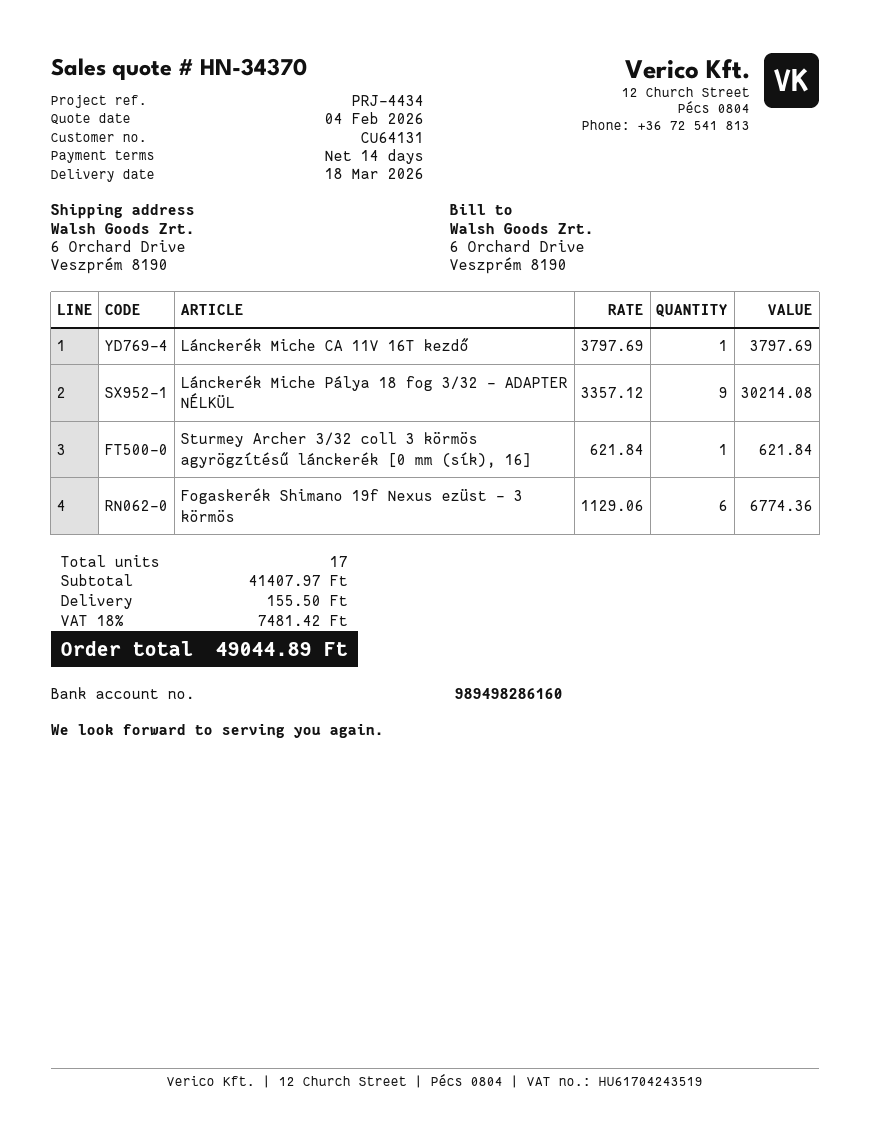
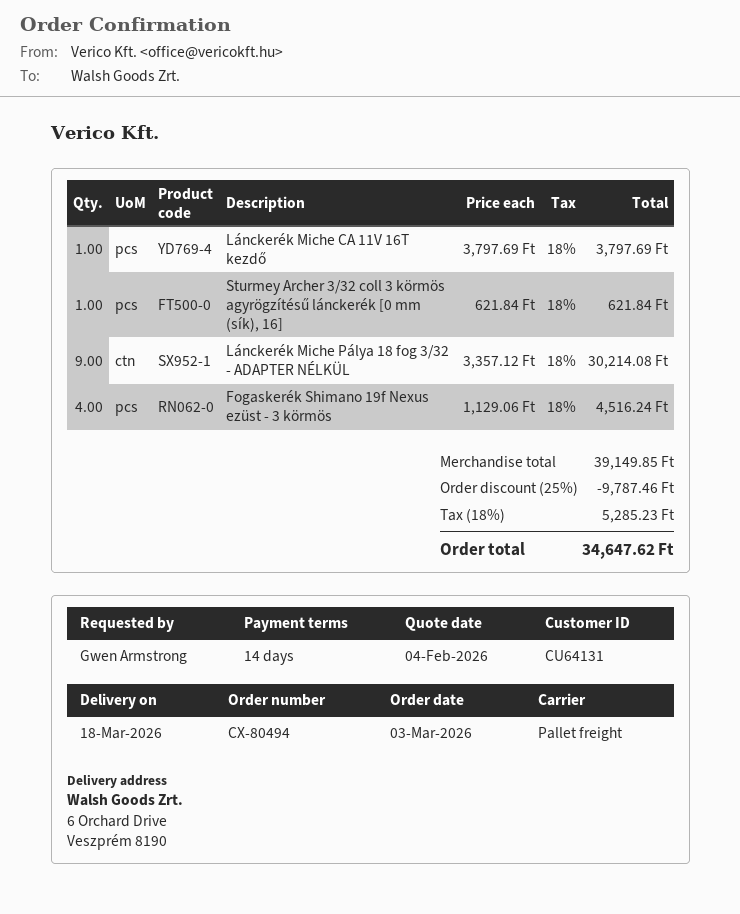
Fogaskerék Shimano 19f Nexus ezüst - 3 körmös: 6 x 1129.06 = 6774.36 -> 4 x 1129.06 = 4516.24
subtotal: 41407.97 -> 39149.85
discount: none -> 25% = 9787.46
shipping: 155.50 -> none
tax: 18% = 7481.42 -> 18% = 5285.23
total: 49044.89 -> 34647.62

